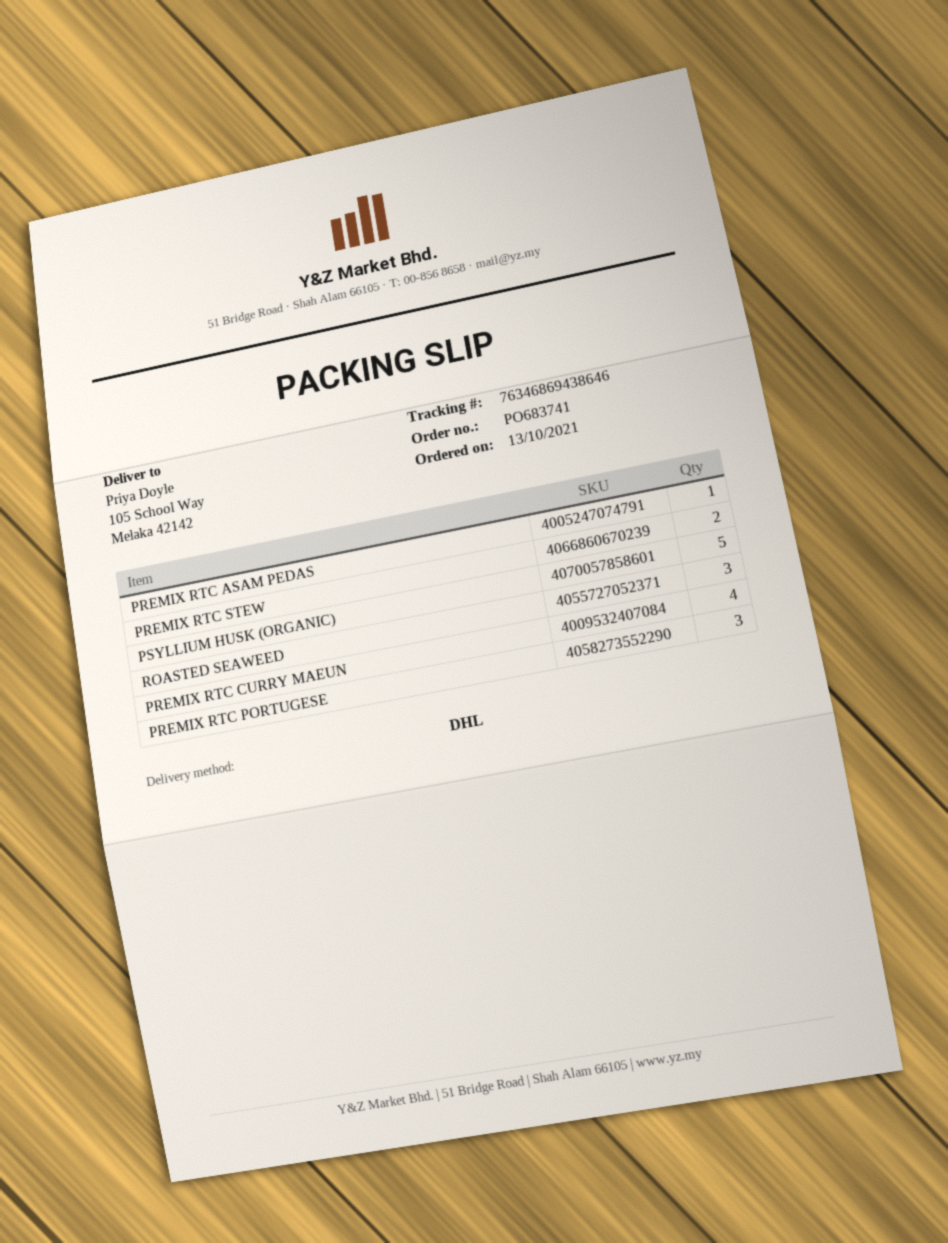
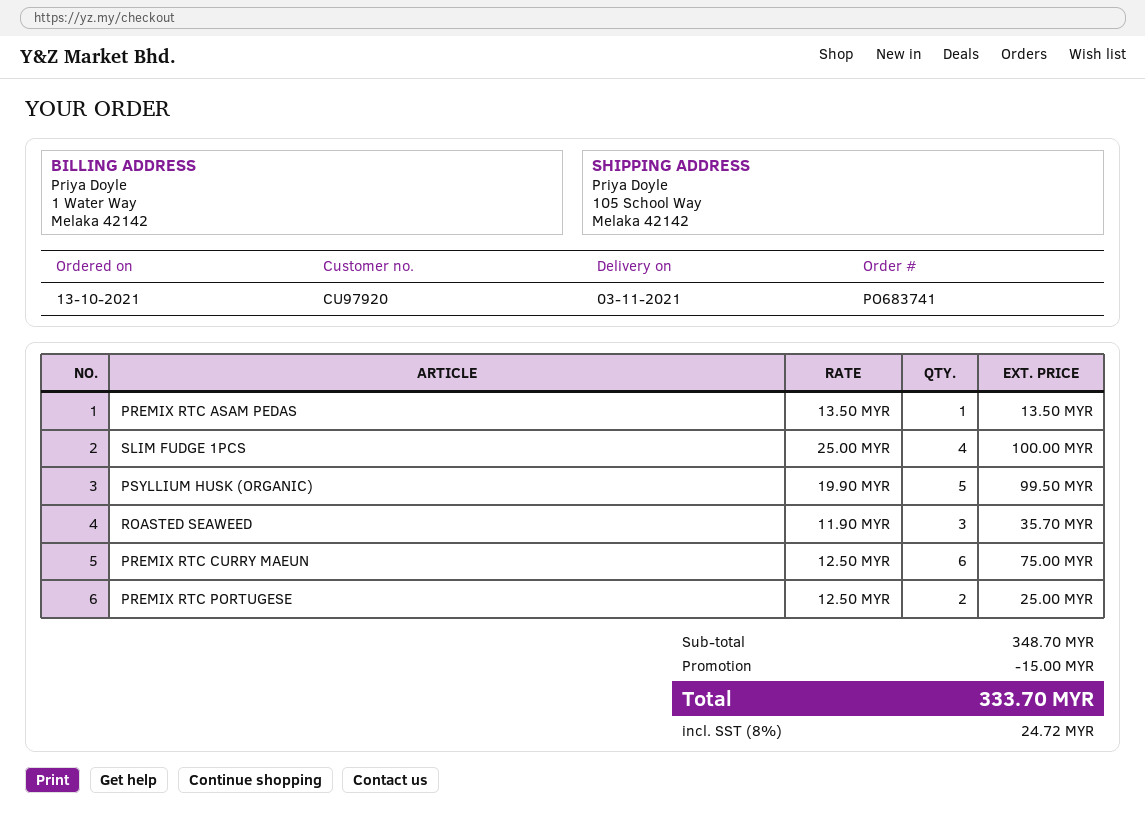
PREMIX RTC STEW: 2 -> none
PREMIX RTC CURRY MAEUN: 4 -> 6
PREMIX RTC PORTUGESE: 3 -> 2
SLIM FUDGE 1PCS: none -> 4

